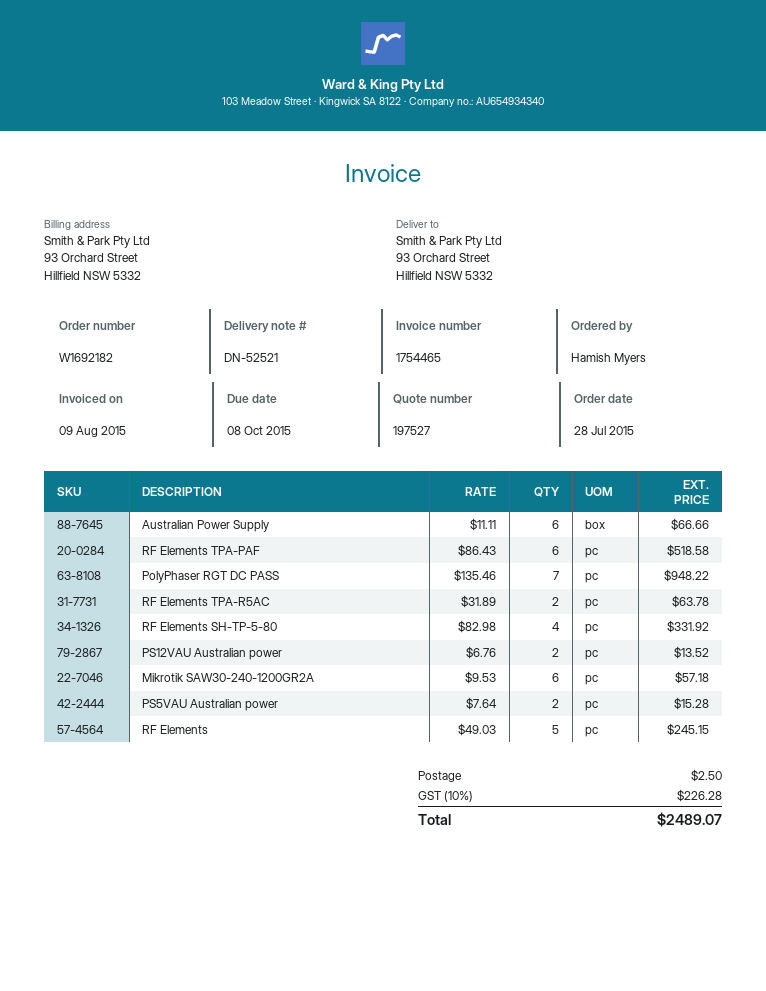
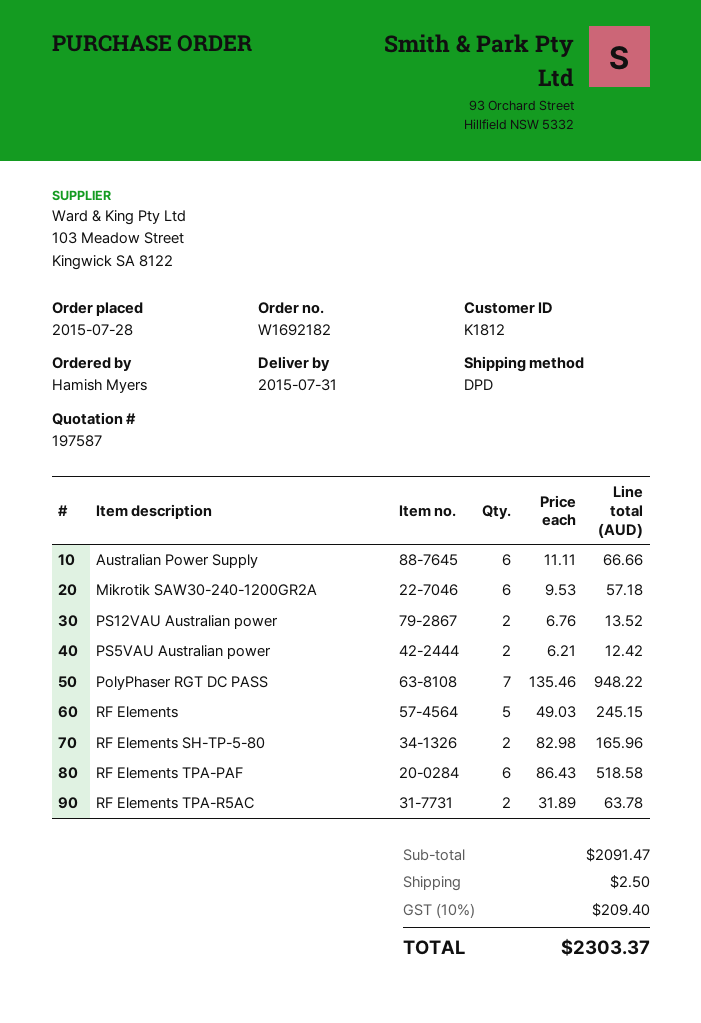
quote number: 197527 -> 197587
RF Elements SH-TP-5-80: 4 x 82.98 = 331.92 -> 2 x 82.98 = 165.96
PS5VAU Australian power: 2 x 7.64 = 15.28 -> 2 x 6.21 = 12.42
tax: 10% = 226.28 -> 10% = 209.40
total: 2489.07 -> 2303.37

